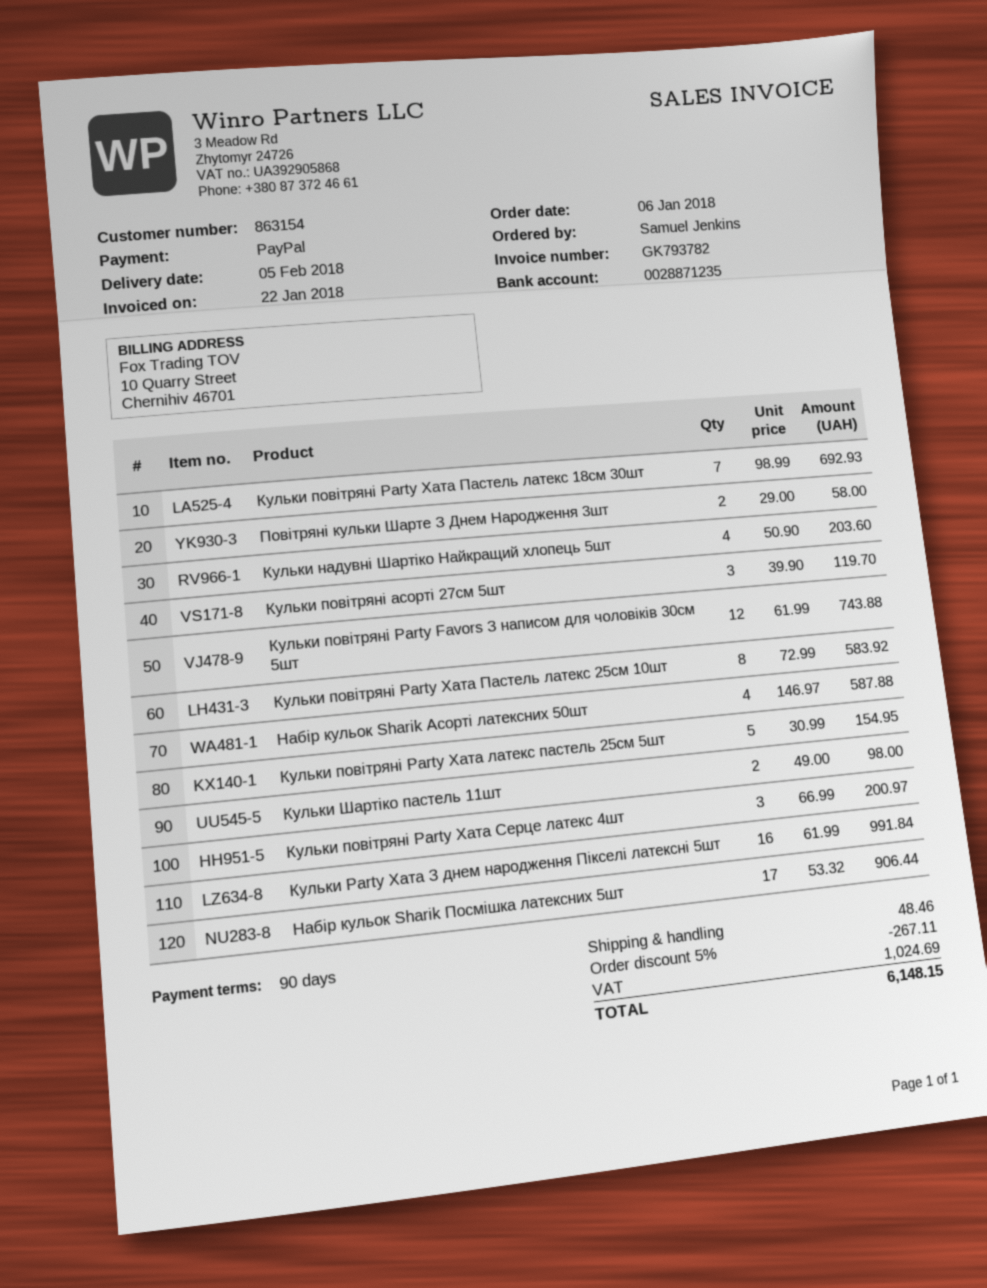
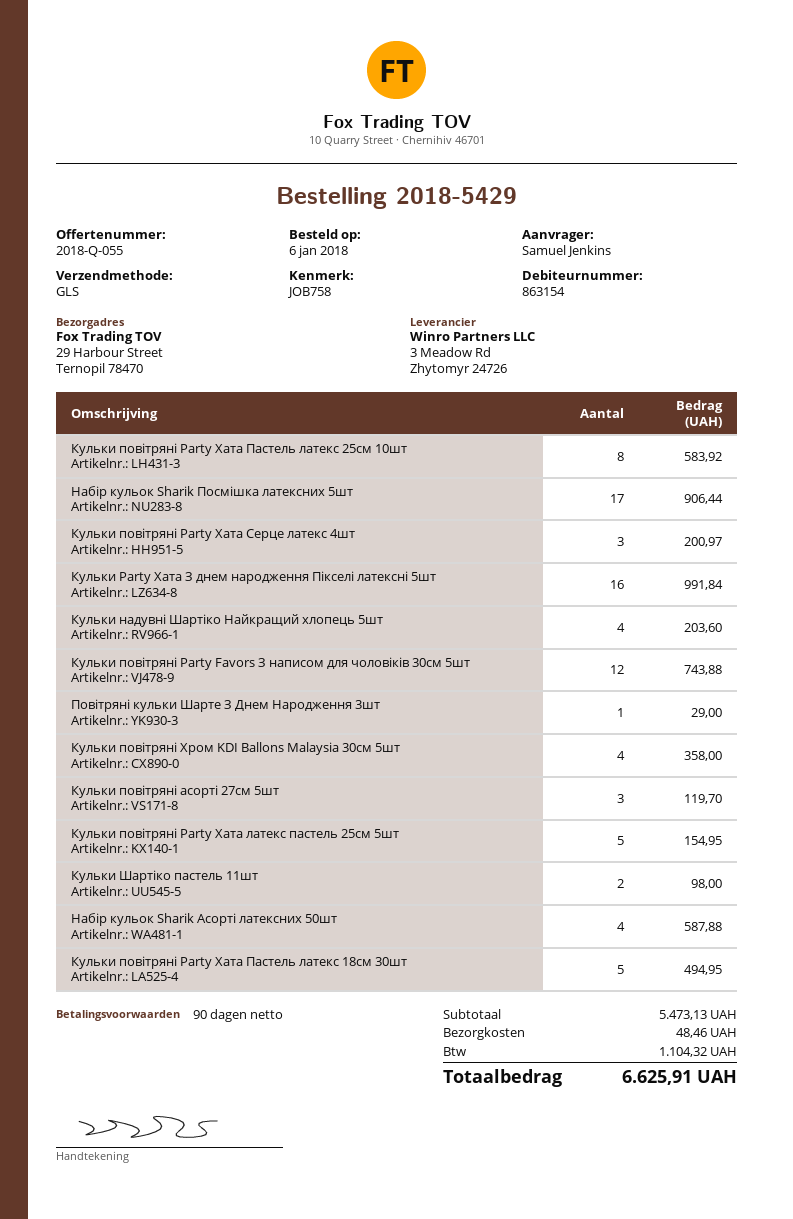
Кульки повітряні Party Хата Пастель латекс 18см 30шт: 7 for 692.93 -> 5 for 494.95
Повітряні кульки Шарте З Днем Народження 3шт: 2 for 58.00 -> 1 for 29.00
Кульки повітряні Хром KDI Ballons Malaysia 30см 5шт: none -> 4 for 358.00
discount: 5% = 267.11 -> none
tax: 1024.69 -> 1104.32
total: 6148.15 -> 6625.91

